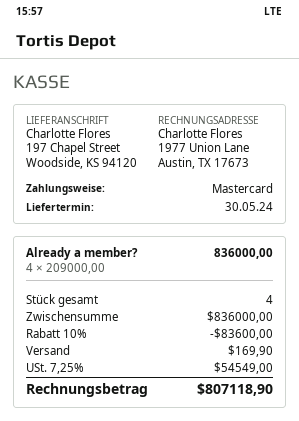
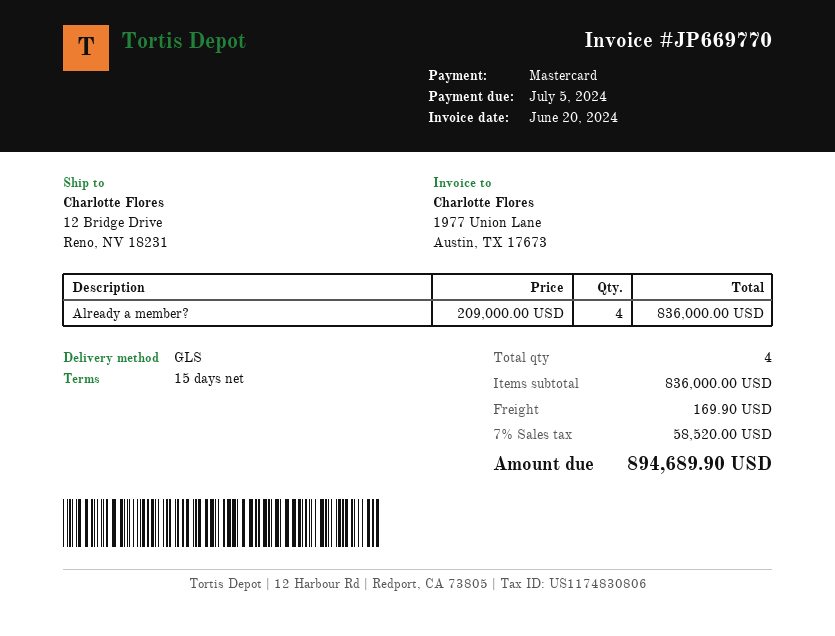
ship to: 197 Chapel Street, Woodside, KS 94120 -> 12 Bridge Drive, Reno, NV 18231
discount: 10% = 83600.00 -> none
tax: 7.25% = 54549.00 -> 7% = 58520.00
total: 807118.90 -> 894689.90

